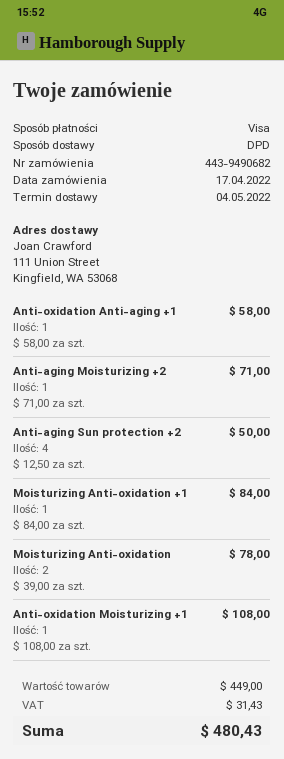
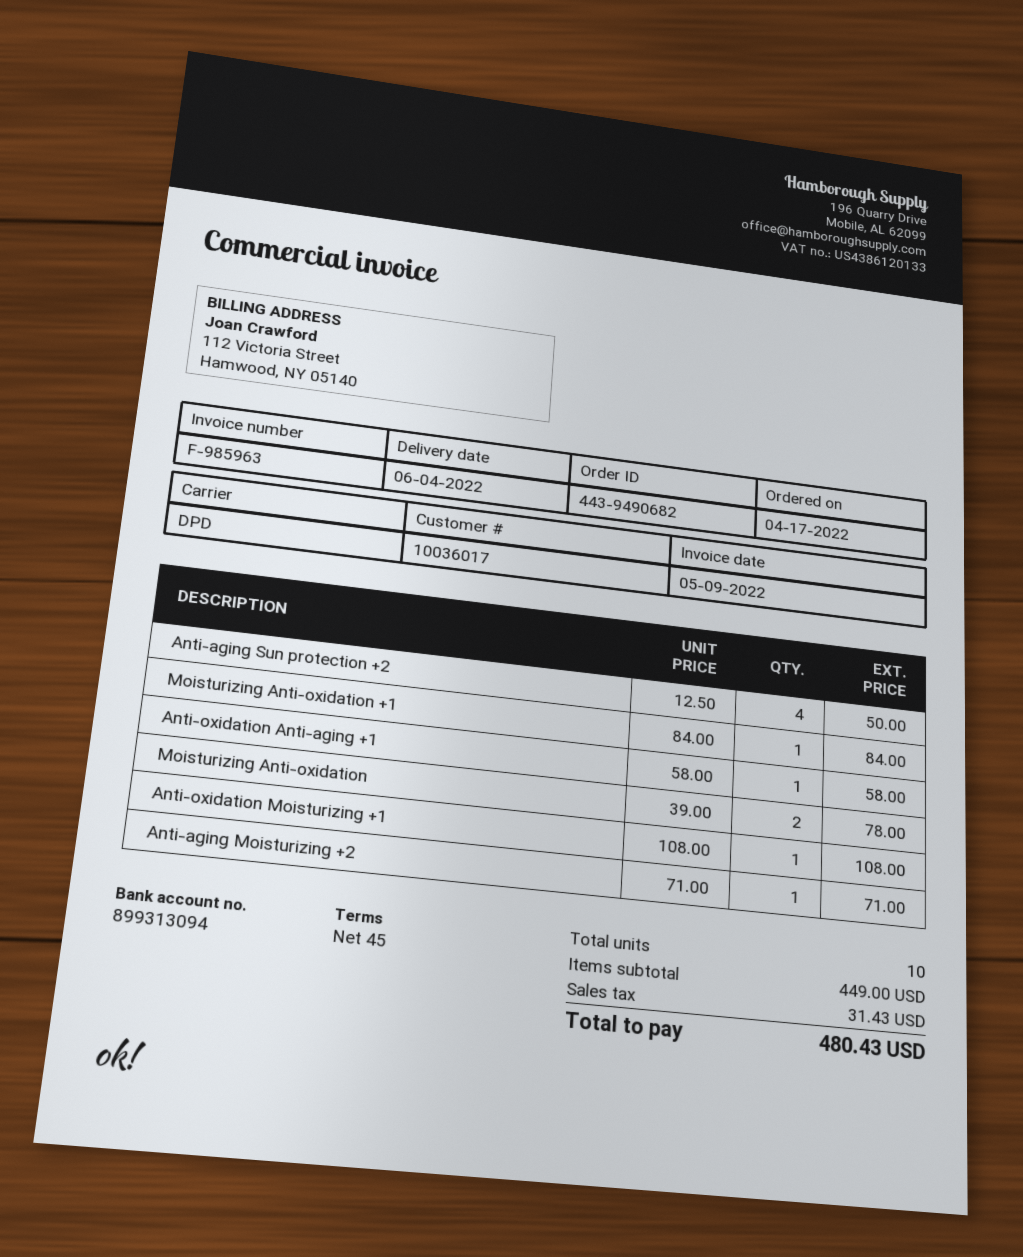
delivery date: 2022-05-04 -> 2022-06-04

